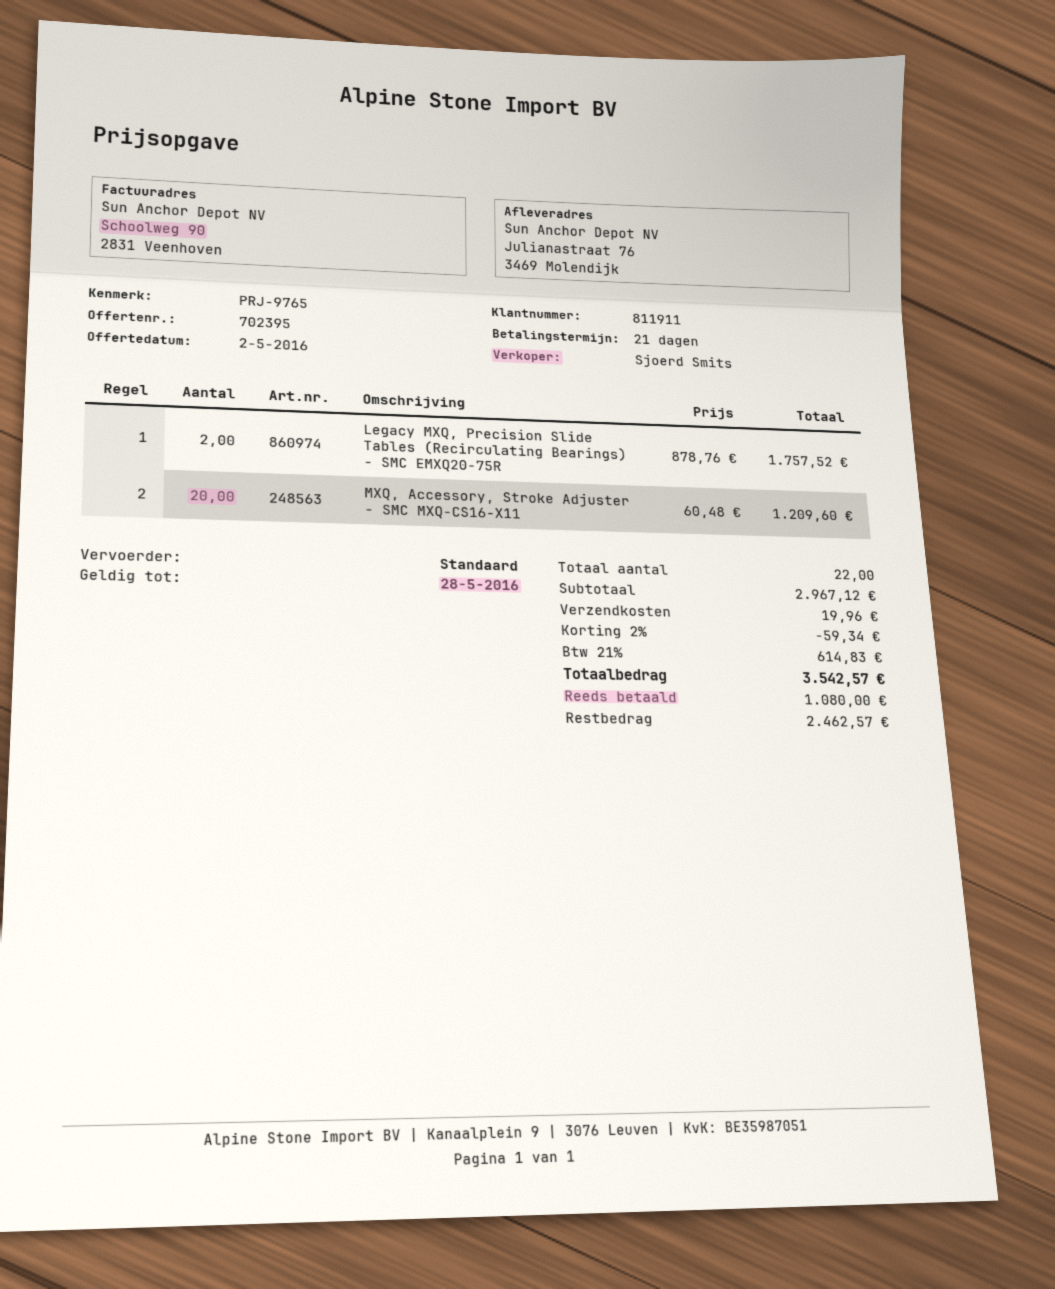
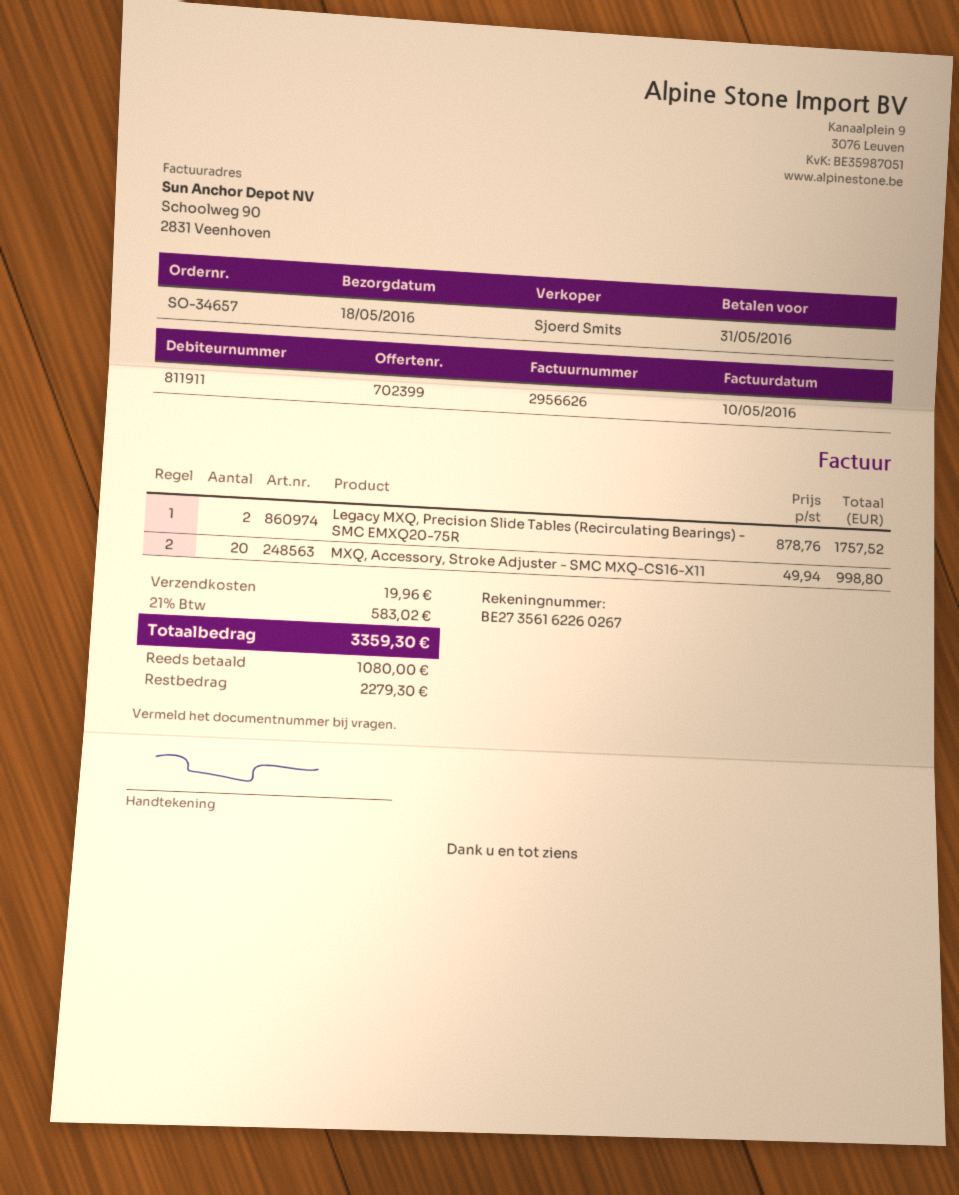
quote number: 702395 -> 702399
MXQ, Accessory, Stroke Adjuster - SMC MXQ-CS16-X11: 20 x 60.48 = 1209.60 -> 20 x 49.94 = 998.80
discount: 2% = 59.34 -> none
tax: 21% = 614.83 -> 21% = 583.02
total: 3542.57 -> 3359.30
balance: 2462.57 -> 2279.30

